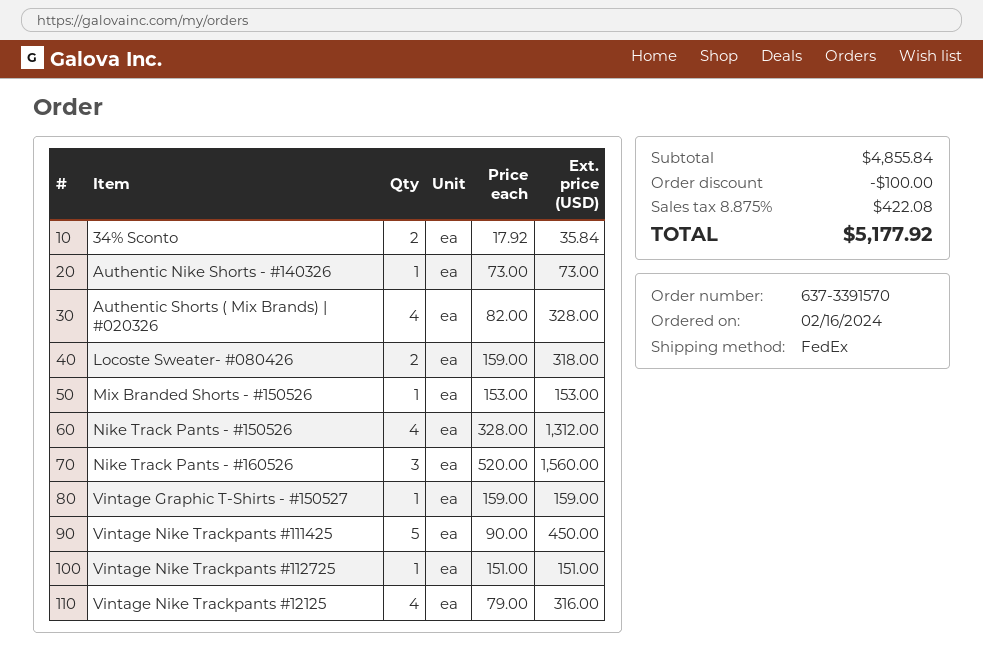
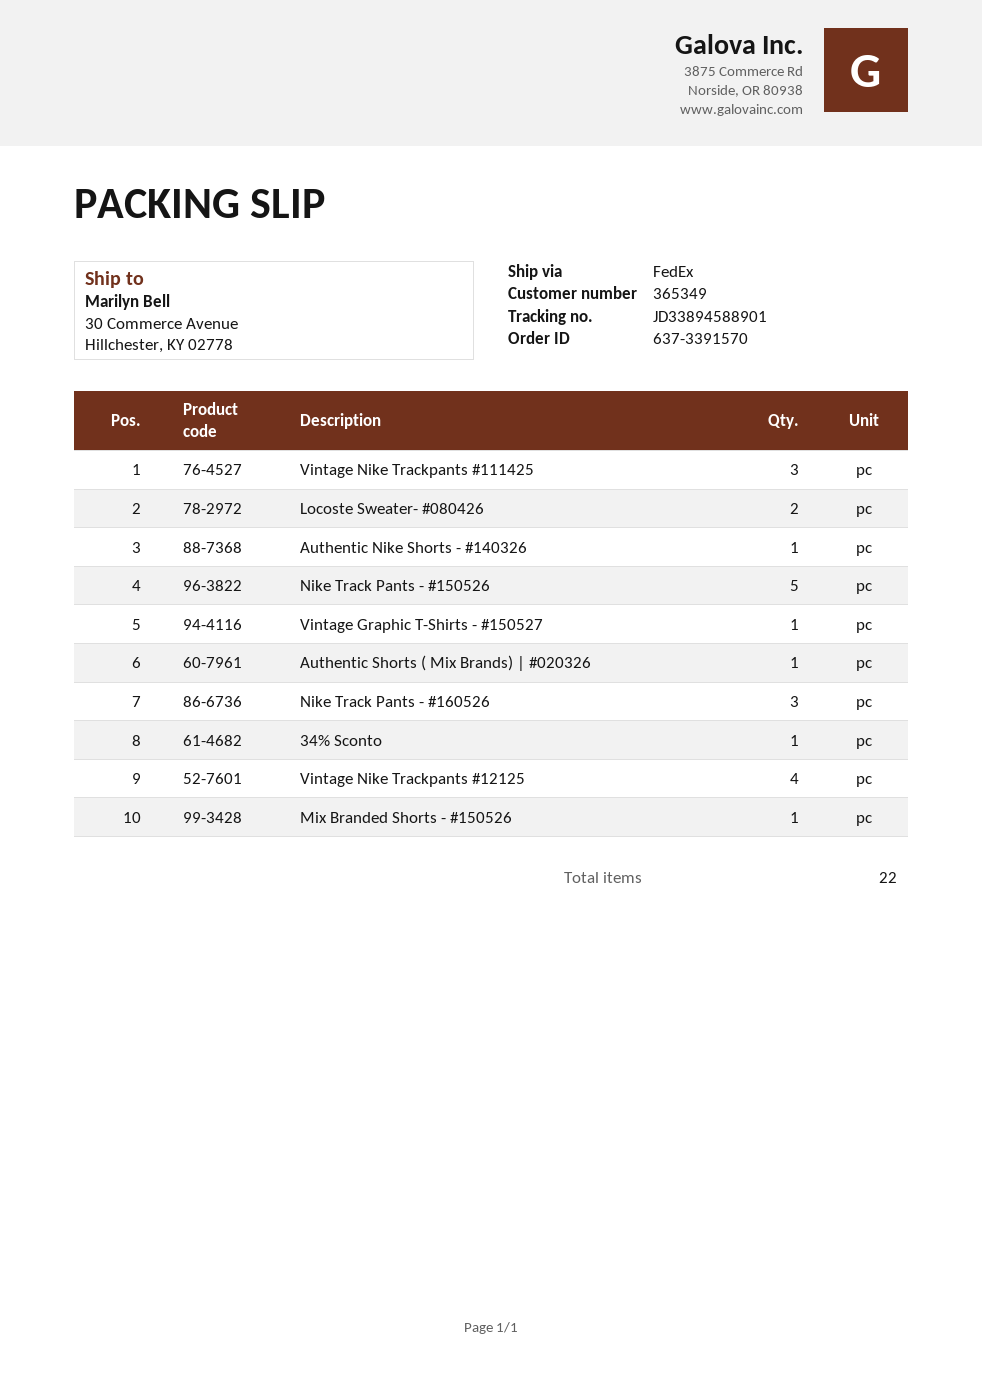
34% Sconto: 2 -> 1
Authentic Shorts ( Mix Brands) | #020326: 4 -> 1
Nike Track Pants - #150526: 4 -> 5
Vintage Nike Trackpants #111425: 5 -> 3
Vintage Nike Trackpants #112725: 1 -> none

